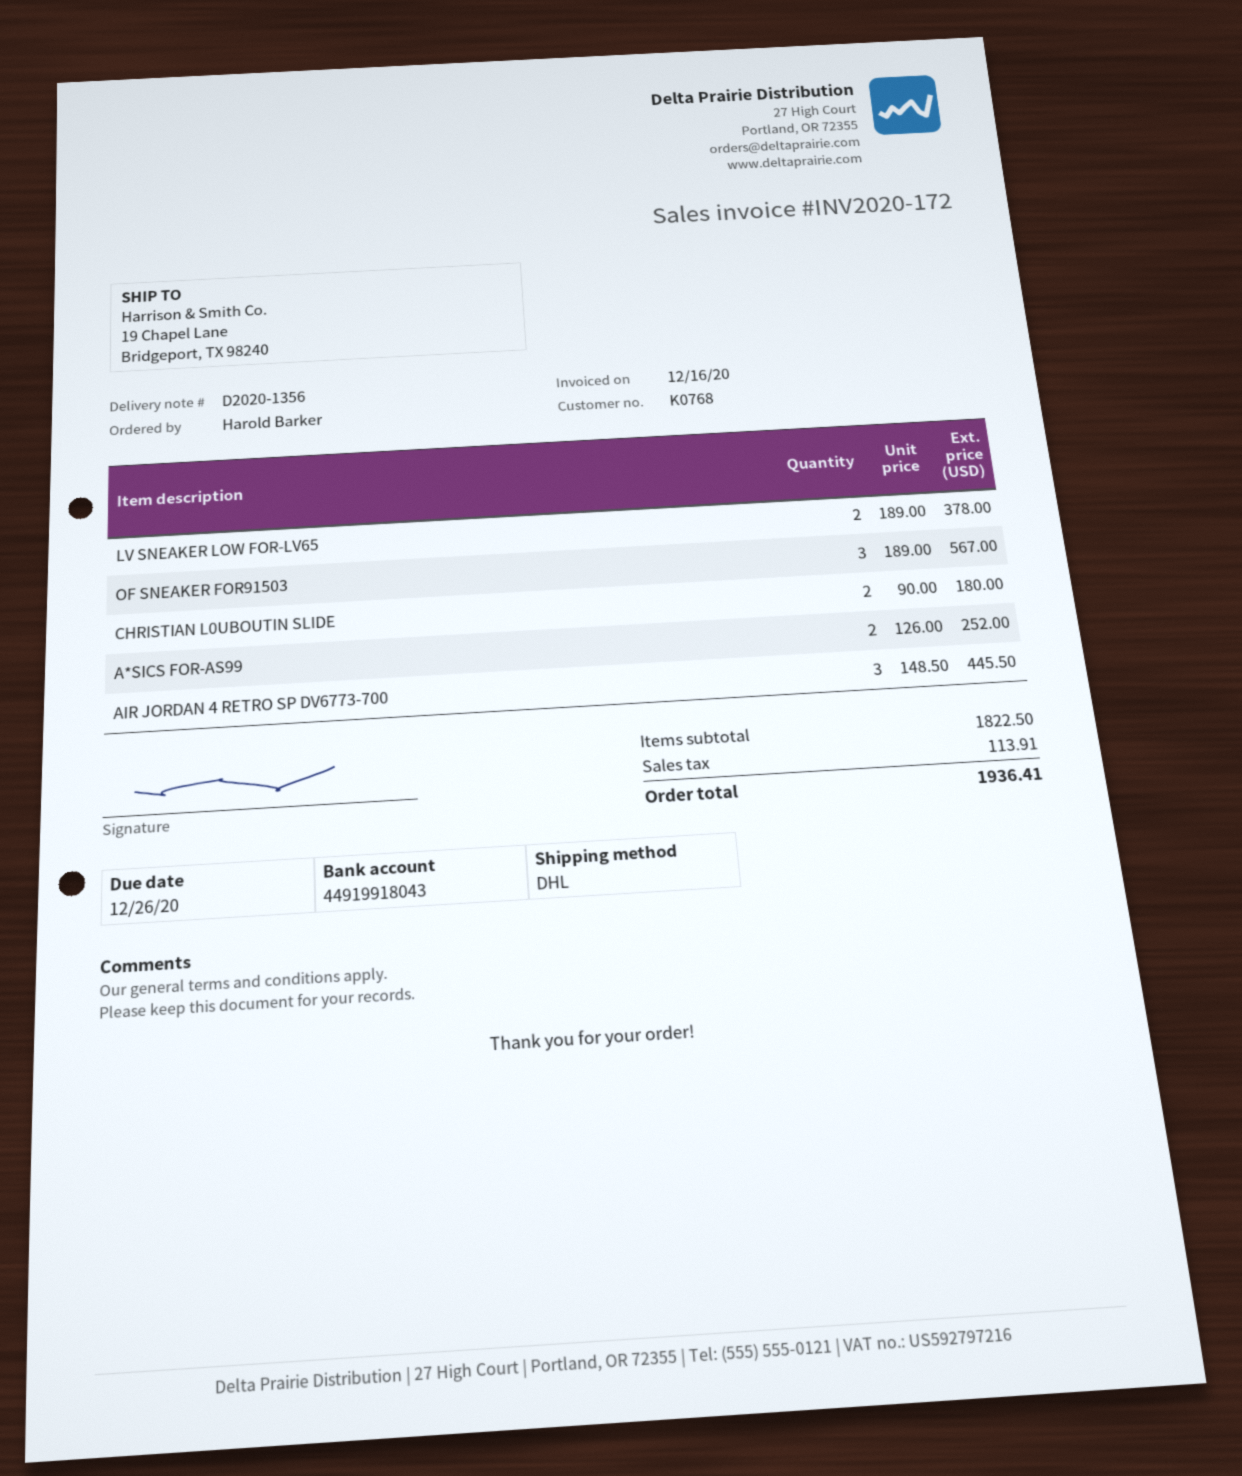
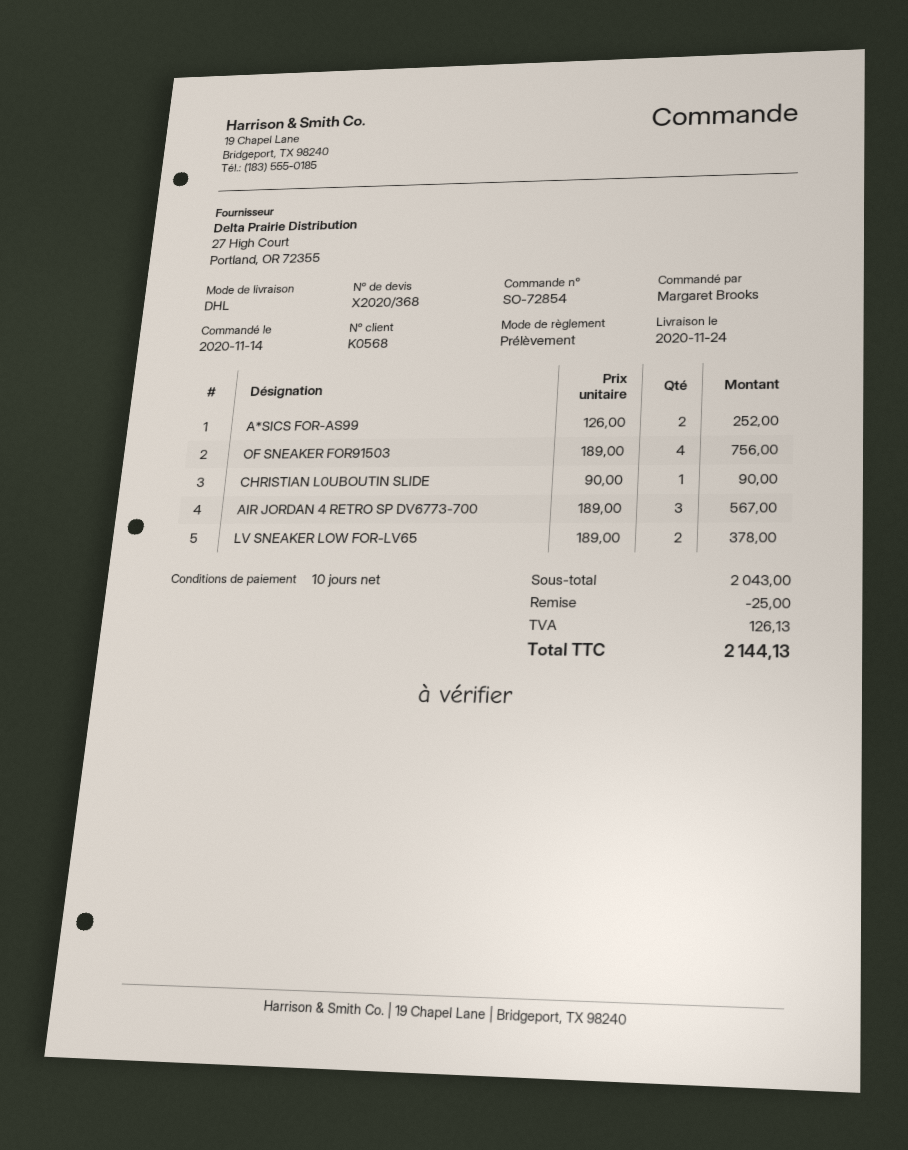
customer number: K0768 -> K0568
ordered by: Harold Barker -> Margaret Brooks
OF SNEAKER FOR91503: 3 x 189.00 = 567.00 -> 4 x 189.00 = 756.00
CHRISTIAN L0UBOUTIN SLIDE: 2 x 90.00 = 180.00 -> 1 x 90.00 = 90.00
AIR JORDAN 4 RETRO SP DV6773-700: 3 x 148.50 = 445.50 -> 3 x 189.00 = 567.00
subtotal: 1822.50 -> 2043.00
discount: none -> 25.00
tax: 113.91 -> 126.13
total: 1936.41 -> 2144.13

